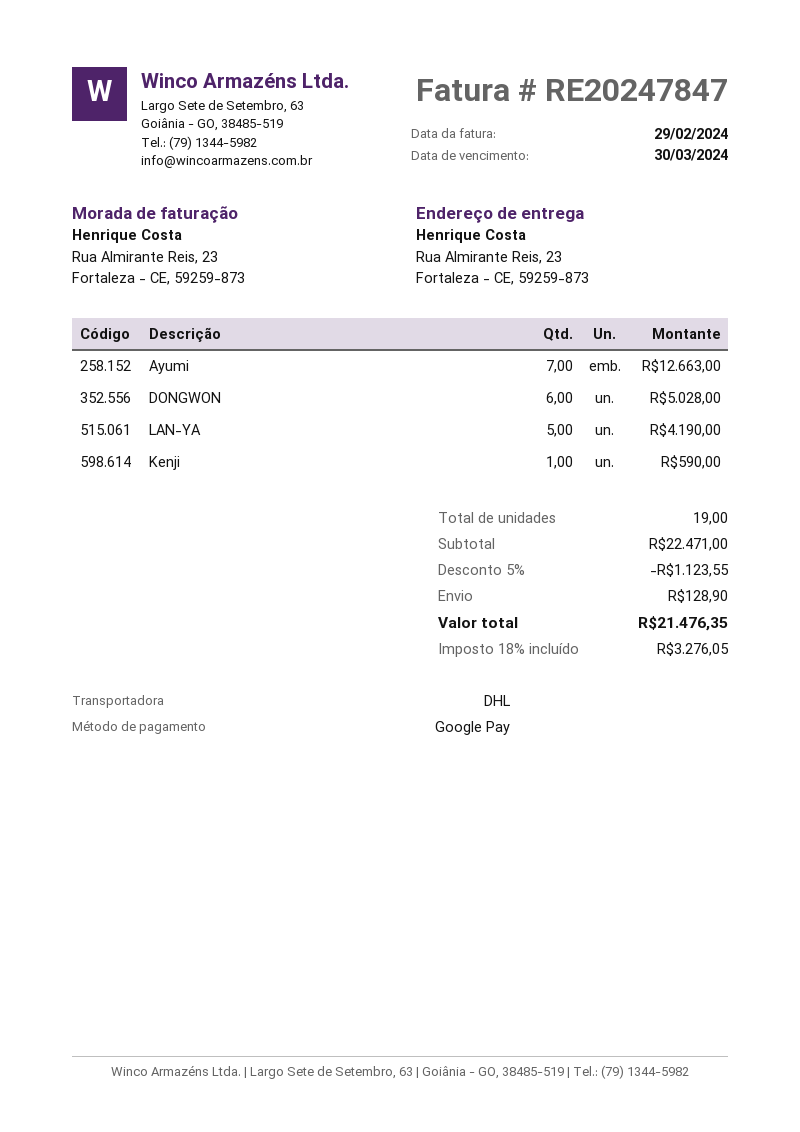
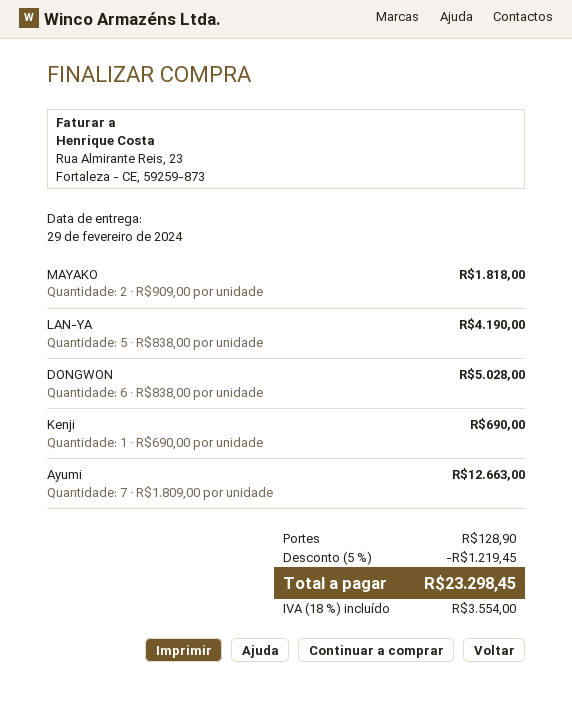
Kenji: 1 for 590.00 -> 1 for 690.00
MAYAKO: none -> 2 for 1818.00
discount: 5% = 1123.55 -> 5% = 1219.45
tax: 18% = 3276.05 -> 18% = 3554.00
total: 21476.35 -> 23298.45

